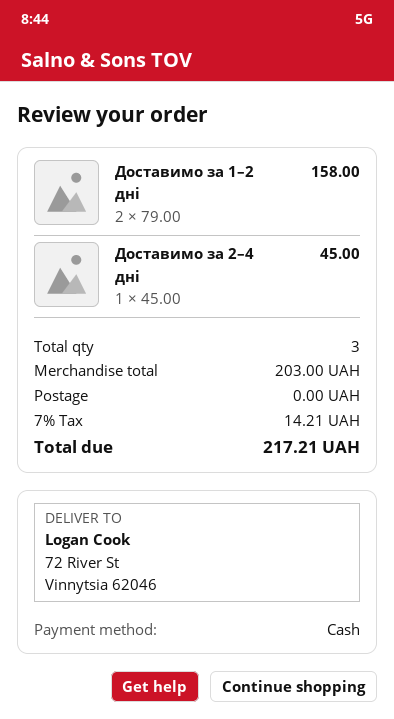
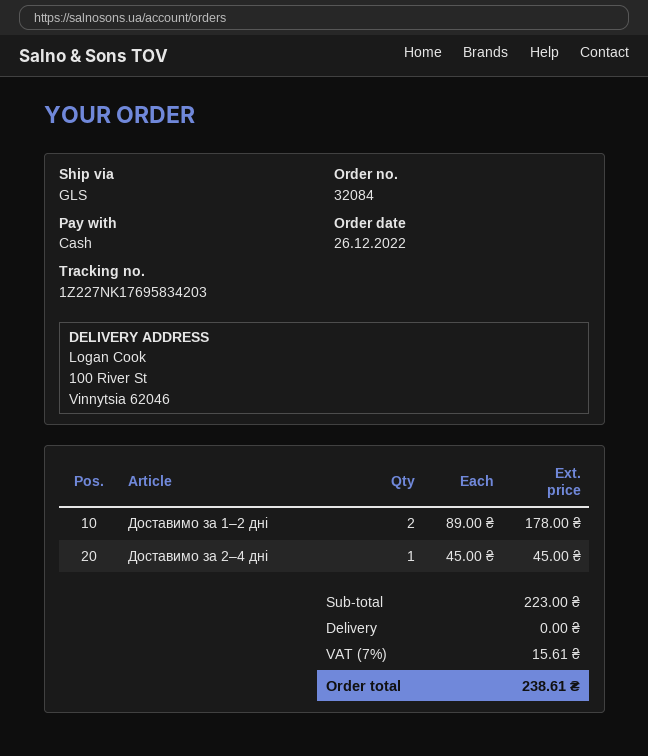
ship to: 72 River St, Vinnytsia 62046 -> 100 River St, Vinnytsia 62046
Доставимо за 1–2 дні: 2 x 79.00 = 158.00 -> 2 x 89.00 = 178.00
subtotal: 203.00 -> 223.00
tax: 7% = 14.21 -> 7% = 15.61
total: 217.21 -> 238.61

